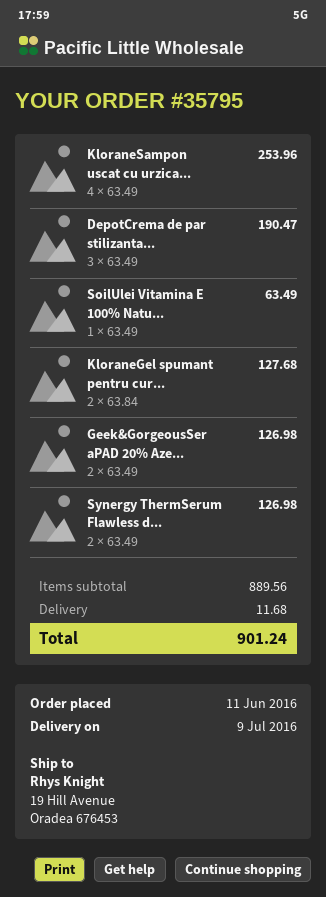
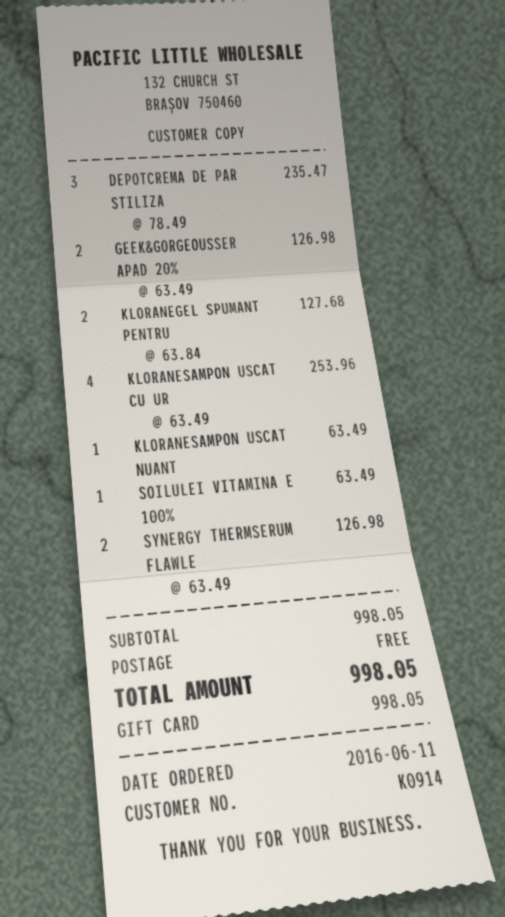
DepotCrema de par stilizanta...: 3 x 63.49 = 190.47 -> 3 x 78.49 = 235.47
KLORANESAMPON USCAT NUANT: none -> 1 x 63.49 = 63.49
subtotal: 889.56 -> 998.05
shipping: 11.68 -> 0.00
total: 901.24 -> 998.05

